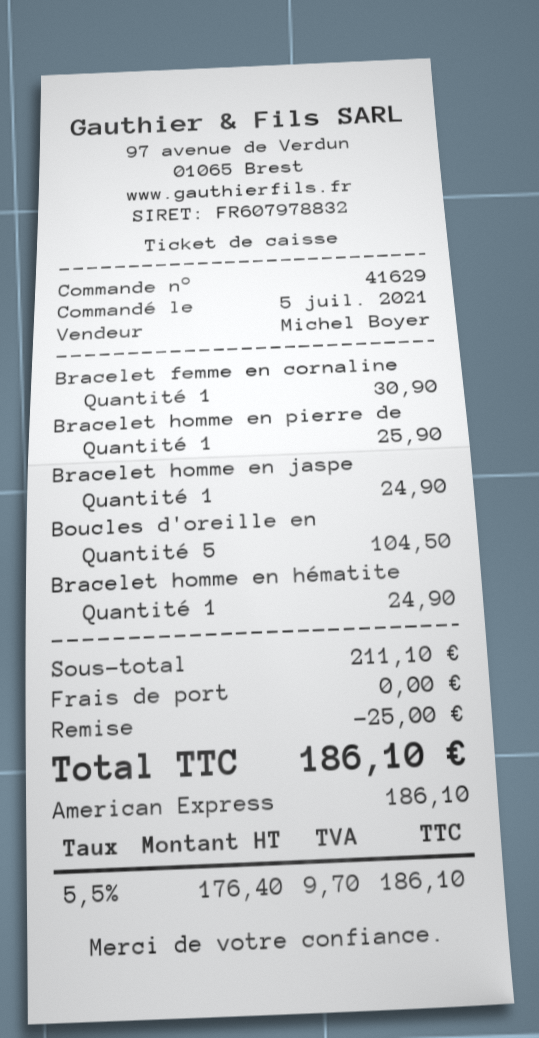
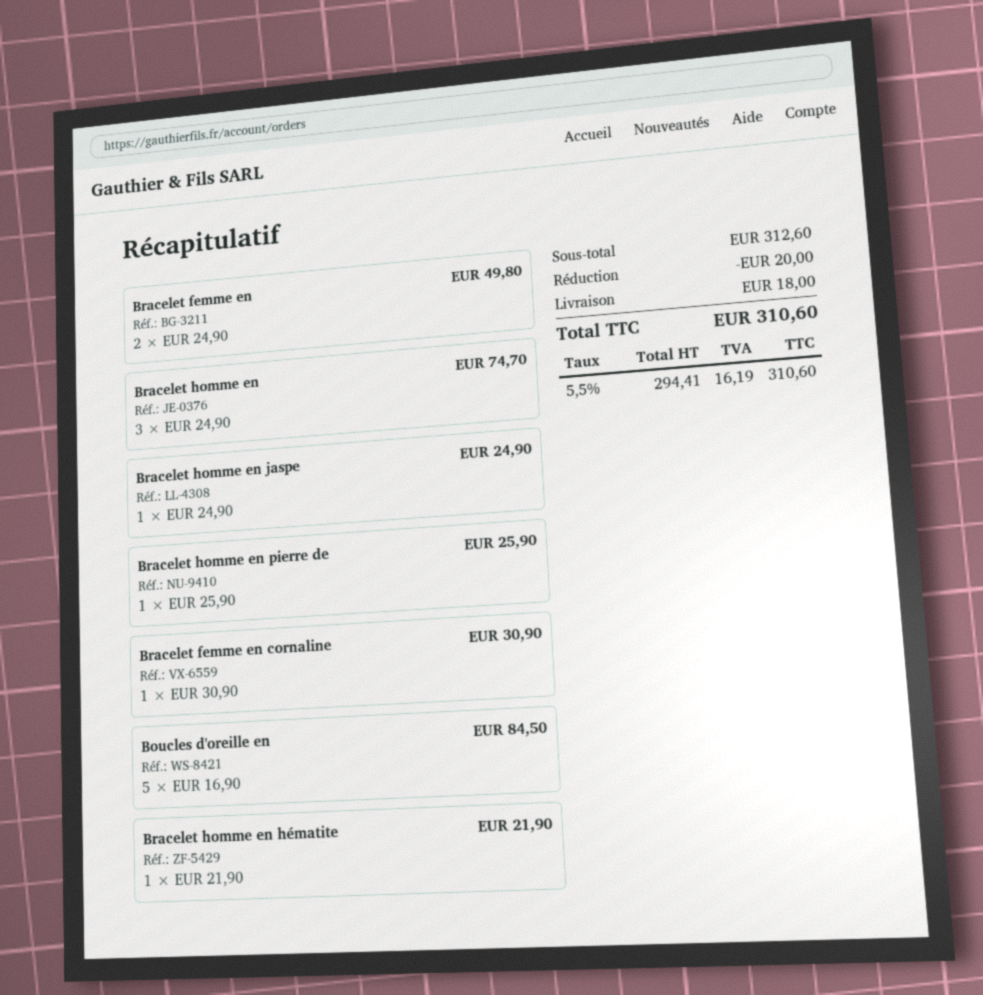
Boucles d'oreille en: 5 for 104.50 -> 5 for 84.50
Bracelet homme en hématite: 1 for 24.90 -> 1 for 21.90
Bracelet femme en: none -> 2 for 49.80
Bracelet homme en: none -> 3 for 74.70
subtotal: 211.10 -> 312.60
discount: 25.00 -> 20.00
shipping: 0.00 -> 18.00
net: 176.40 -> 294.41
tax: 5.5% = 9.70 -> 5.5% = 16.19
total: 186.10 -> 310.60

